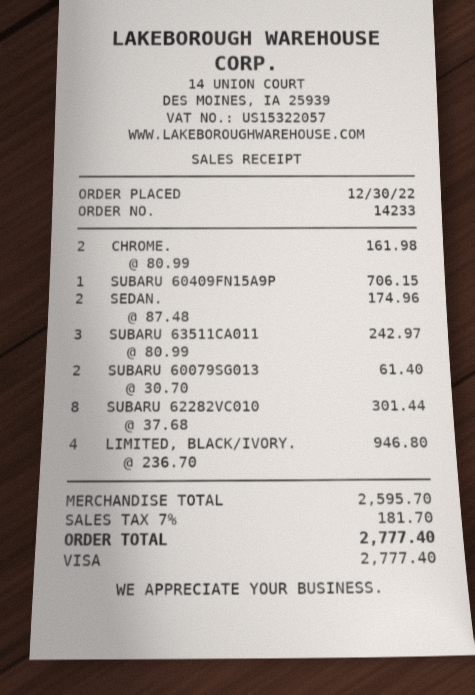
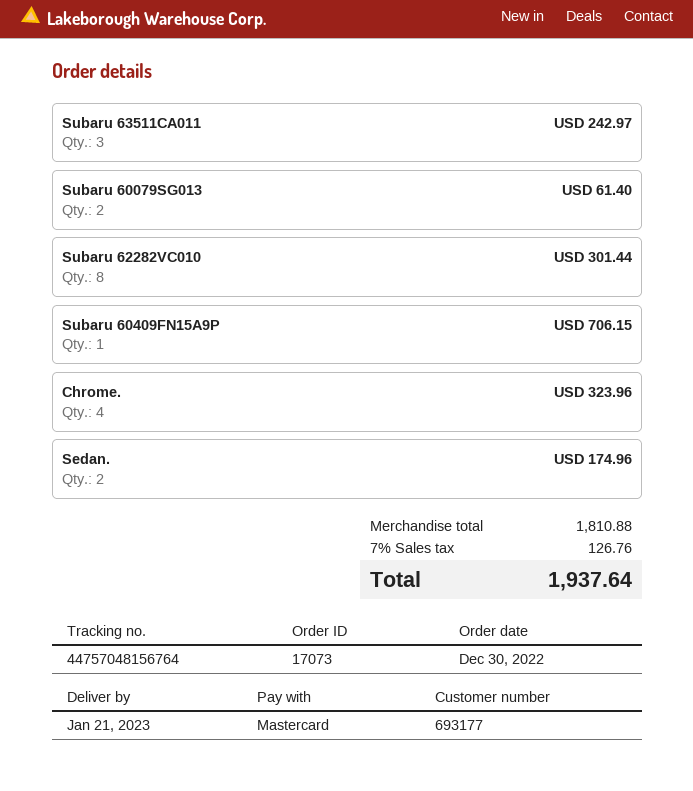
order number: 14233 -> 17073
payment method: Visa -> Mastercard
CHROME.: 2 for 161.98 -> 4 for 323.96
LIMITED, BLACK/IVORY.: 4 for 946.80 -> none
subtotal: 2595.70 -> 1810.88
tax: 7% = 181.70 -> 7% = 126.76
total: 2777.40 -> 1937.64

